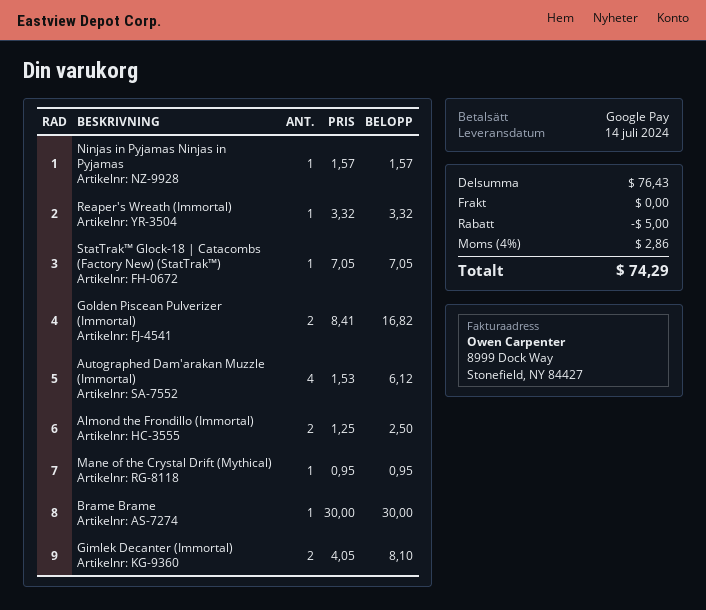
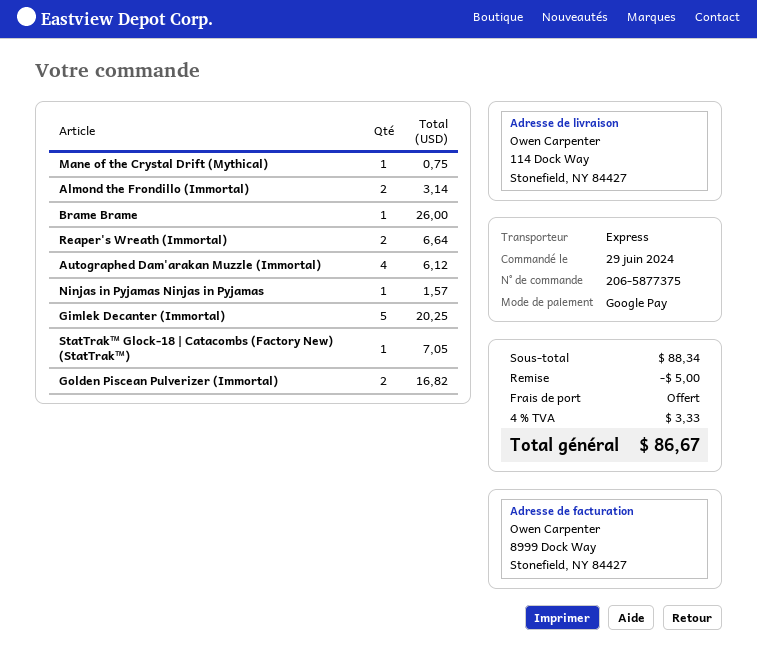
Reaper's Wreath (Immortal): 1 for 3.32 -> 2 for 6.64
Almond the Frondillo (Immortal): 2 for 2.50 -> 2 for 3.14
Mane of the Crystal Drift (Mythical): 1 for 0.95 -> 1 for 0.75
Brame Brame: 1 for 30.00 -> 1 for 26.00
Gimlek Decanter (Immortal): 2 for 8.10 -> 5 for 20.25
subtotal: 76.43 -> 88.34
tax: 4% = 2.86 -> 4% = 3.33
total: 74.29 -> 86.67

